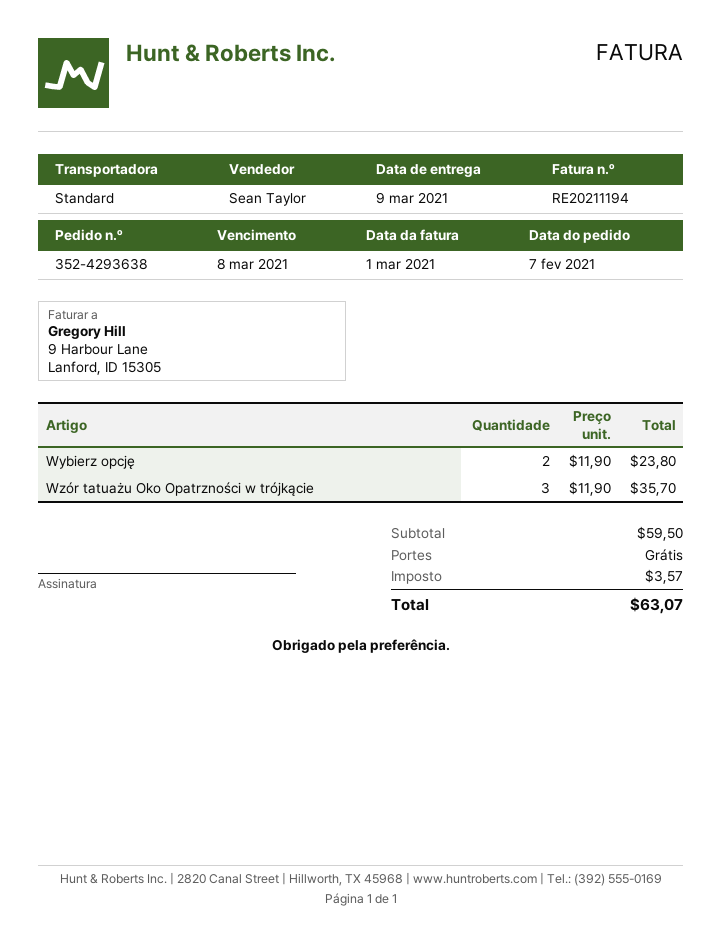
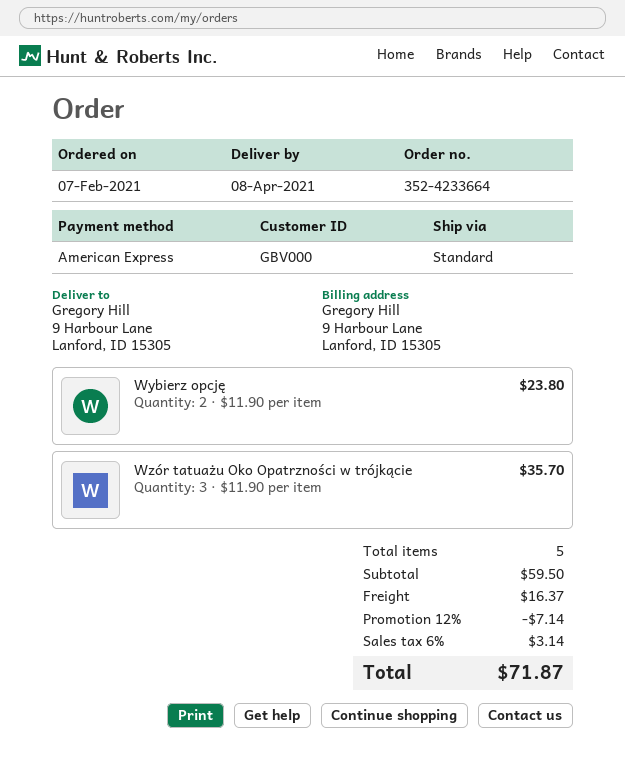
order number: 352-4293638 -> 352-4233664
delivery date: 2021-03-09 -> 2021-04-08
discount: none -> 12% = 7.14
shipping: 0.00 -> 16.37
tax: 3.57 -> 3.14
total: 63.07 -> 71.87

